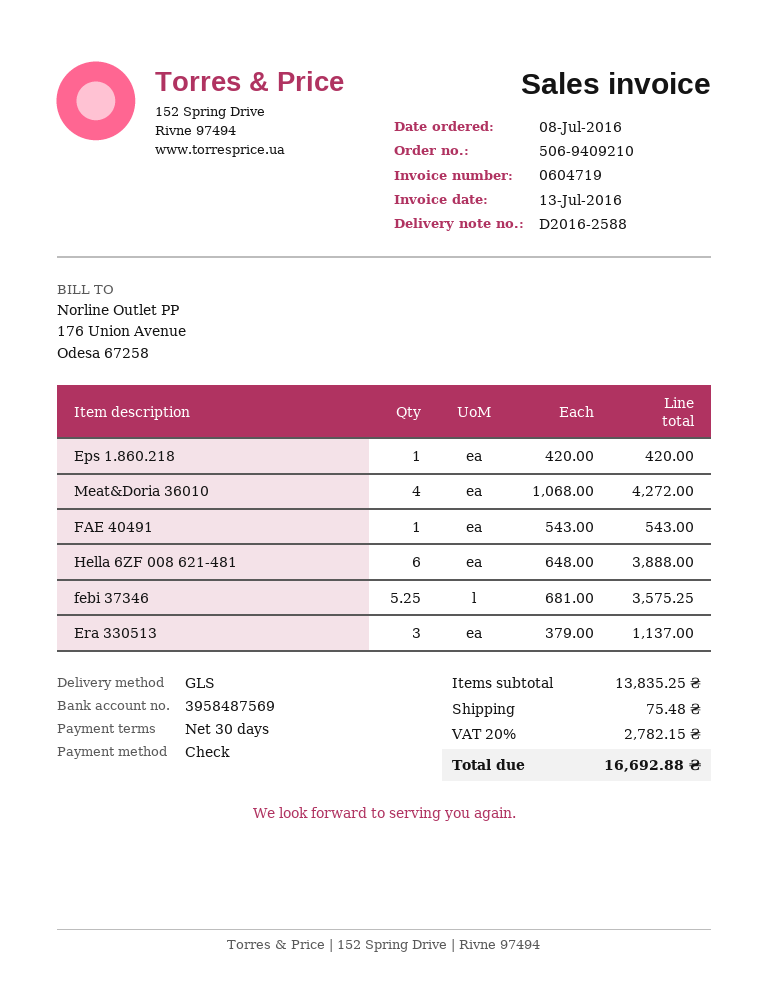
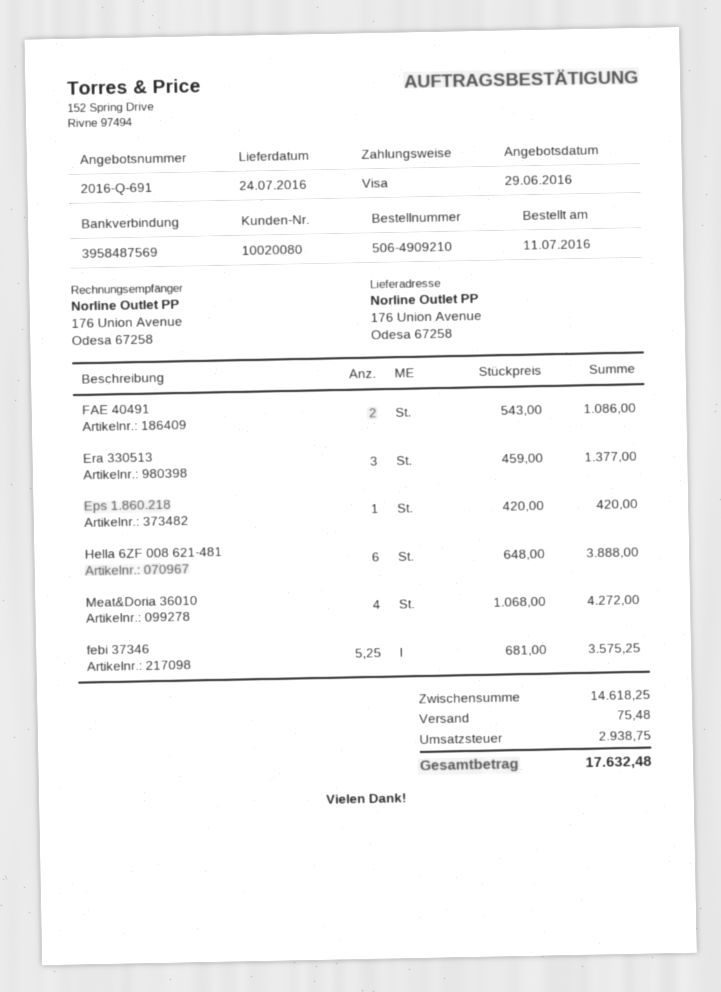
order number: 506-9409210 -> 506-4909210
order date: 2016-07-08 -> 2016-07-11
payment method: cheque -> Visa
FAE 40491: 1 x 543.00 = 543.00 -> 2 x 543.00 = 1086.00
Era 330513: 3 x 379.00 = 1137.00 -> 3 x 459.00 = 1377.00
subtotal: 13835.25 -> 14618.25
tax: 2782.15 -> 2938.75
total: 16692.88 -> 17632.48

